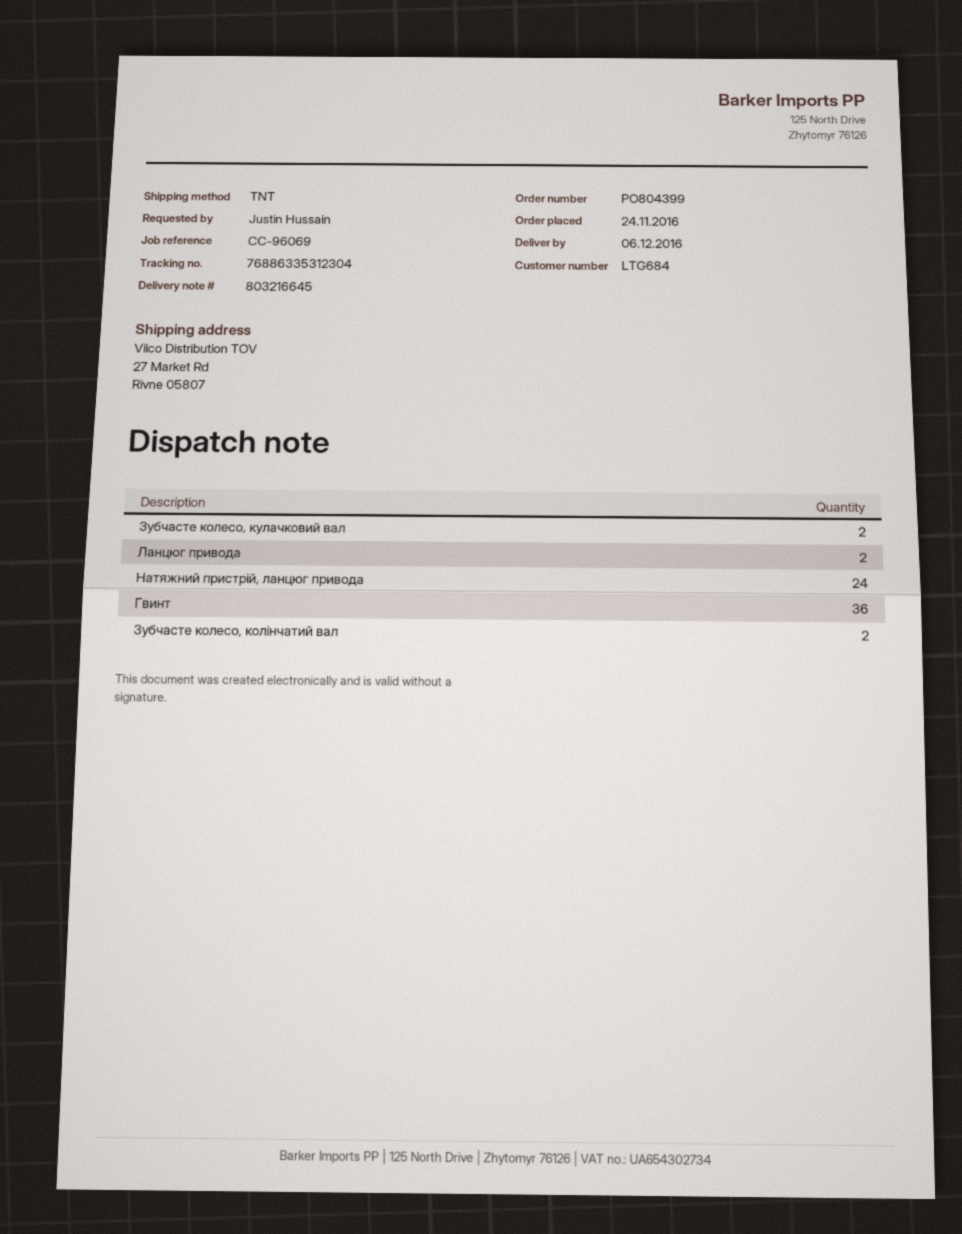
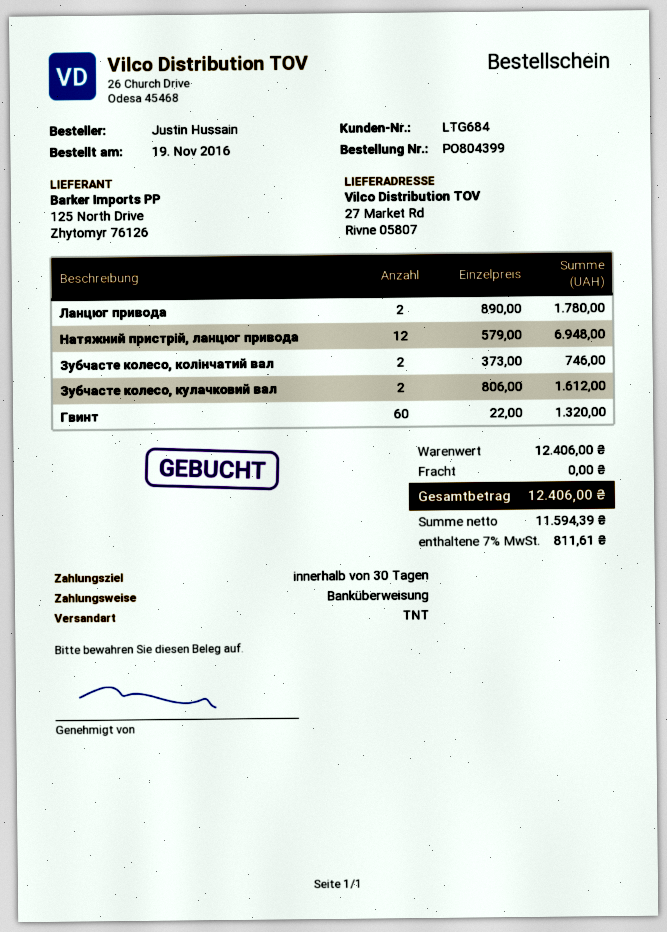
order date: 2016-11-24 -> 2016-11-19
Натяжний пристрій, ланцюг привода: 24 -> 12
Гвинт: 36 -> 60

